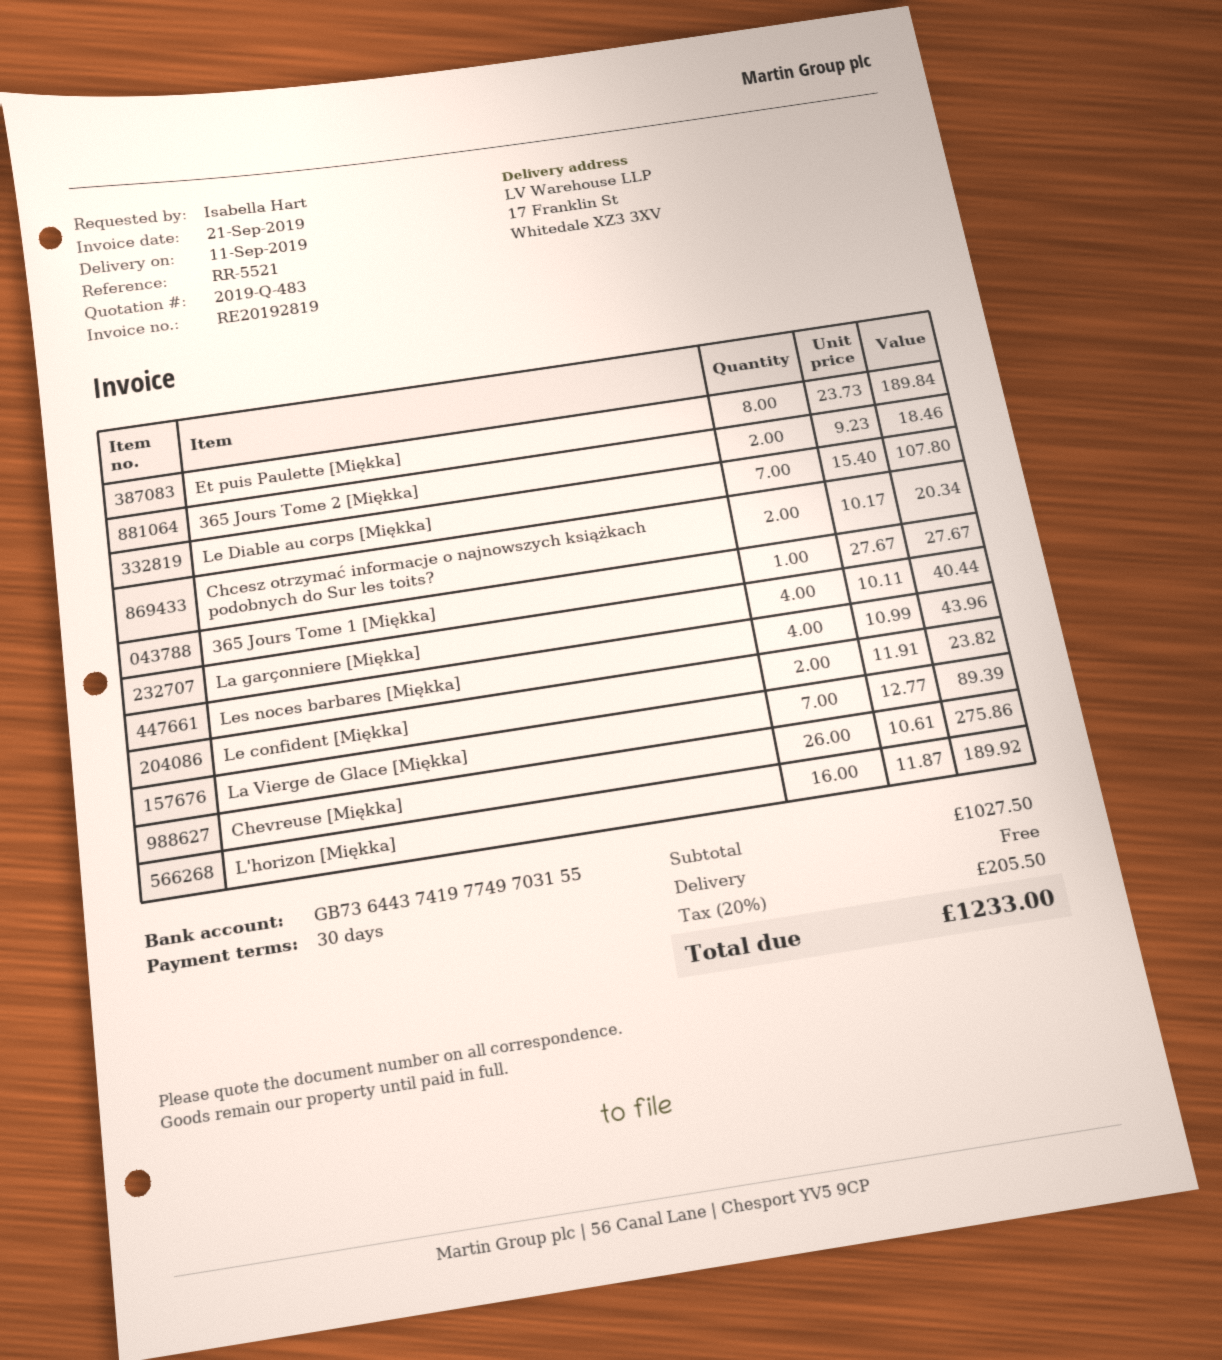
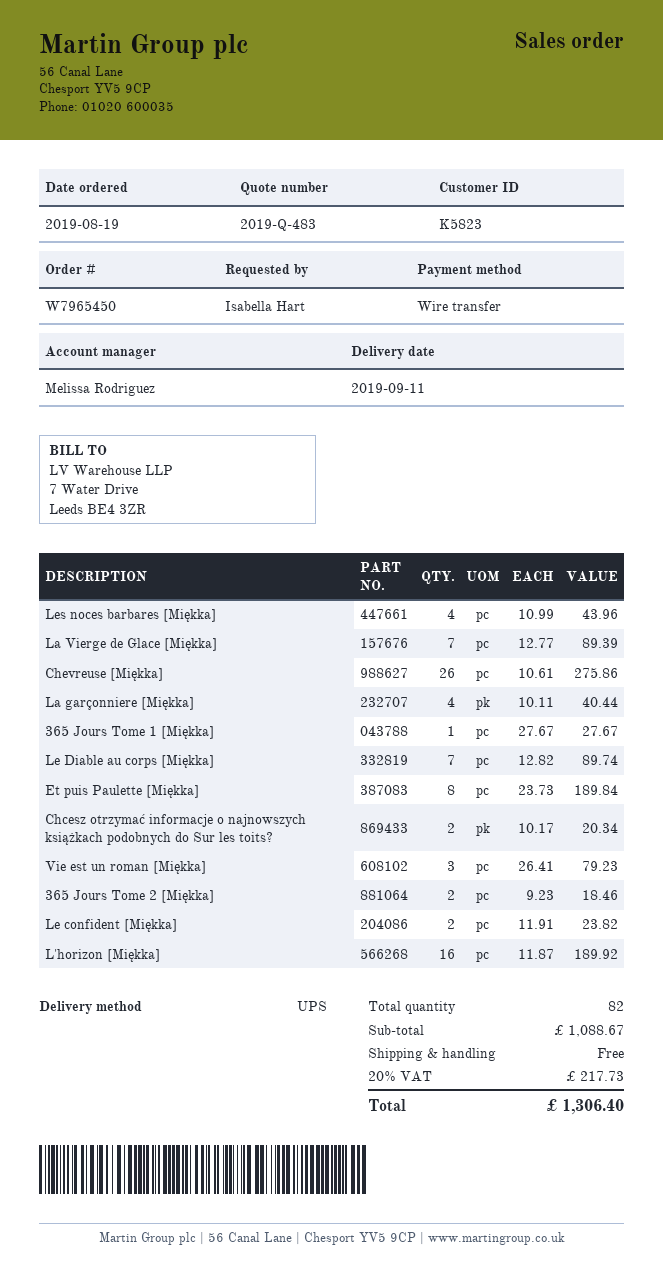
Le Diable au corps [Miękka]: 7 x 15.40 = 107.80 -> 7 x 12.82 = 89.74
Vie est un roman [Miękka]: none -> 3 x 26.41 = 79.23
subtotal: 1027.50 -> 1088.67
tax: 20% = 205.50 -> 20% = 217.73
total: 1233.00 -> 1306.40

